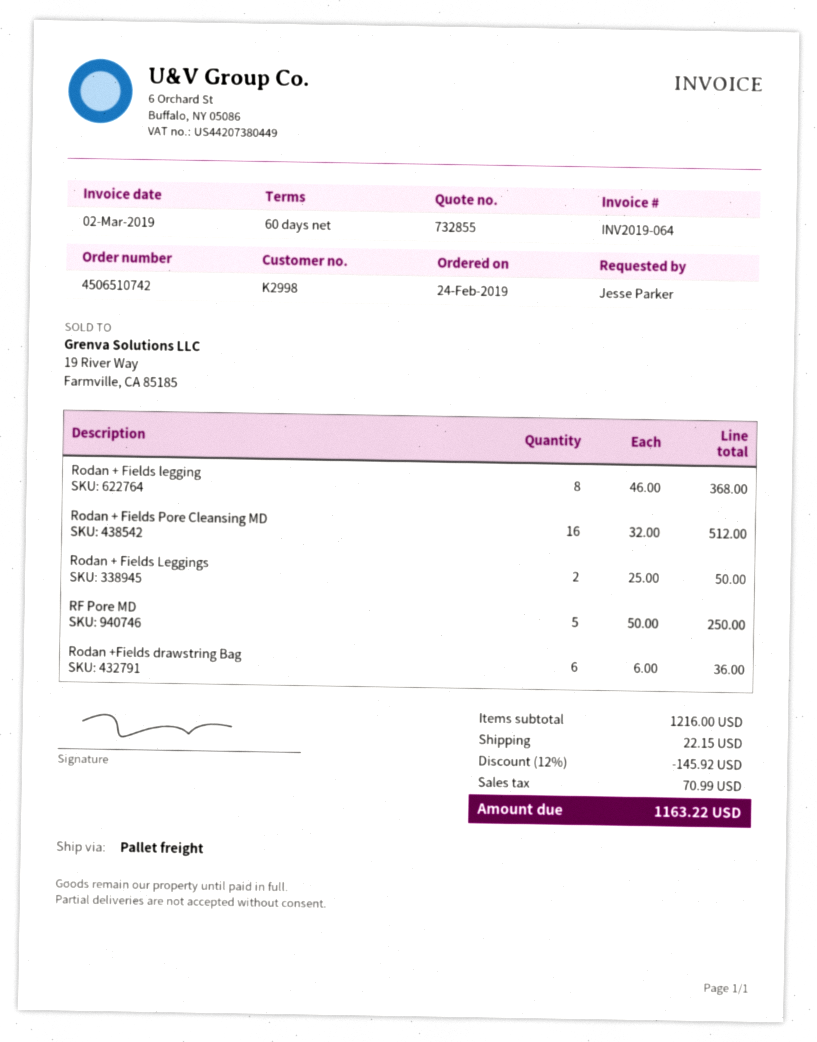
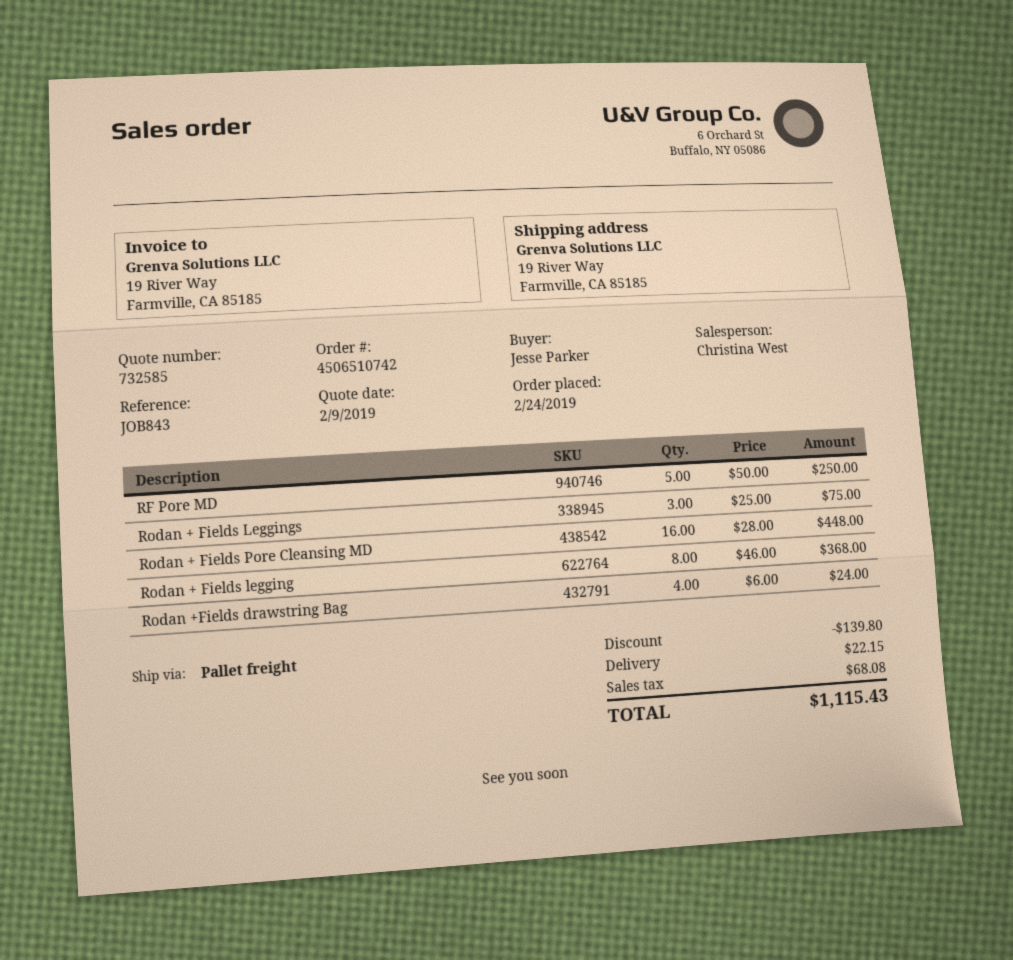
quote number: 732855 -> 732585
Rodan + Fields Pore Cleansing MD: 16 x 32.00 = 512.00 -> 16 x 28.00 = 448.00
Rodan + Fields Leggings: 2 x 25.00 = 50.00 -> 3 x 25.00 = 75.00
Rodan +Fields drawstring Bag: 6 x 6.00 = 36.00 -> 4 x 6.00 = 24.00
discount: 145.92 -> 139.80
tax: 70.99 -> 68.08
total: 1163.22 -> 1115.43

